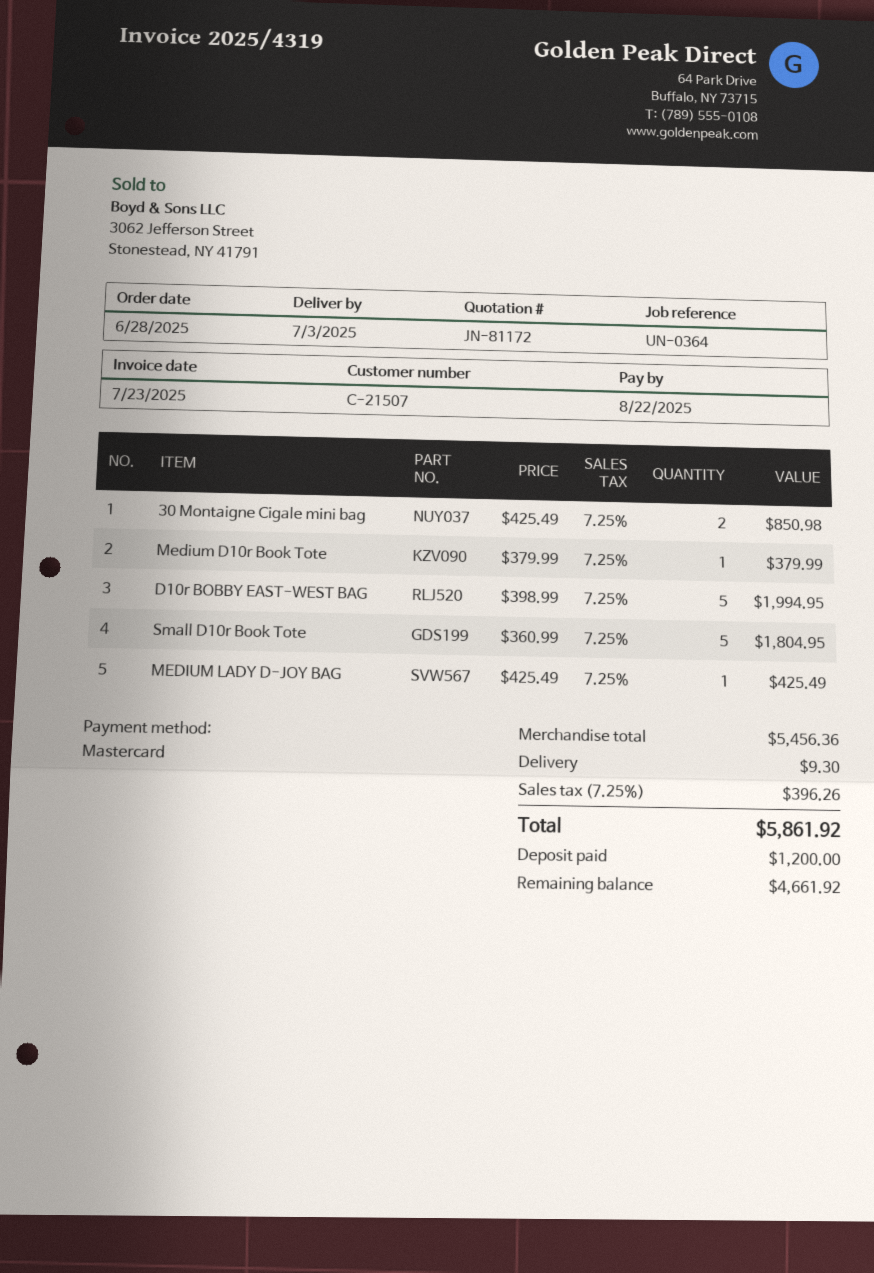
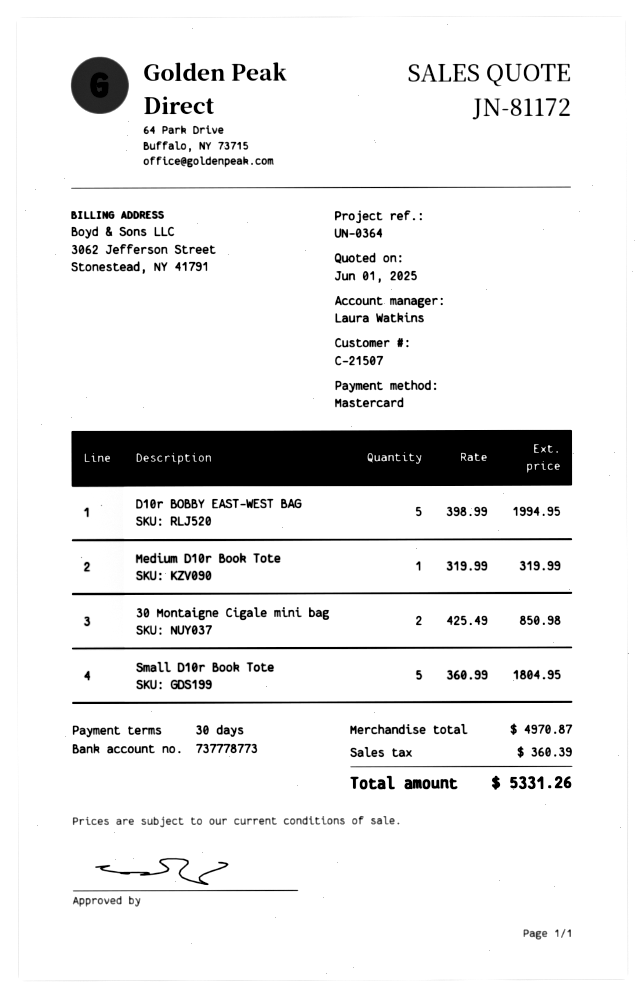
Medium D10r Book Tote: 1 x 379.99 = 379.99 -> 1 x 319.99 = 319.99
MEDIUM LADY D-JOY BAG: 1 x 425.49 = 425.49 -> none
subtotal: 5456.36 -> 4970.87
shipping: 9.30 -> none
tax: 396.26 -> 360.39
total: 5861.92 -> 5331.26

